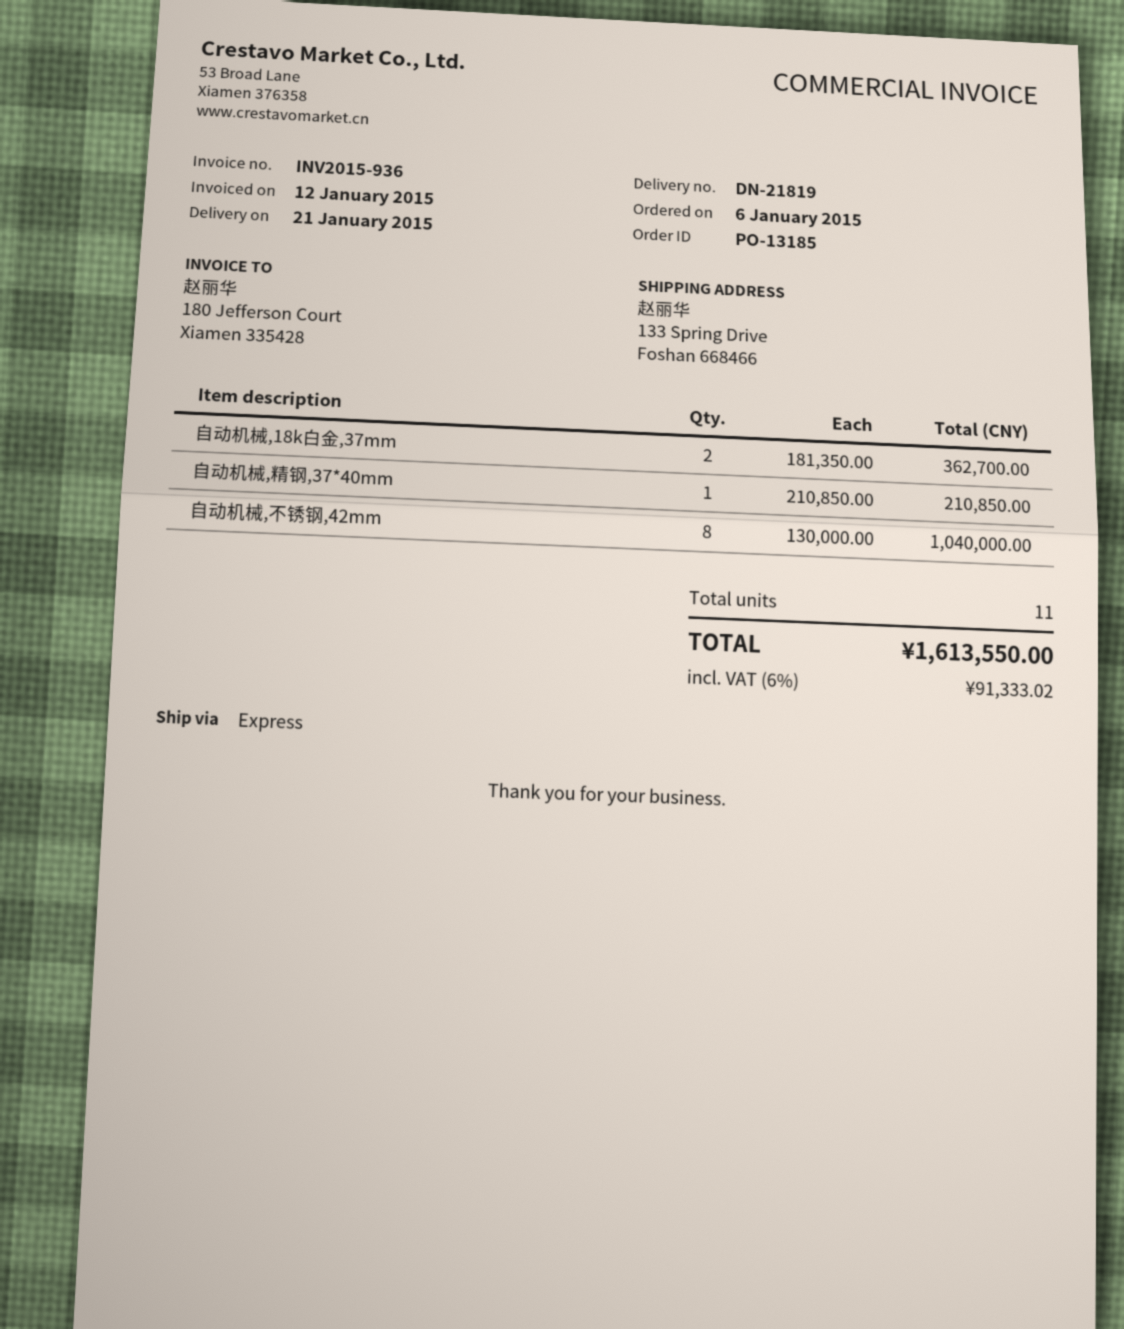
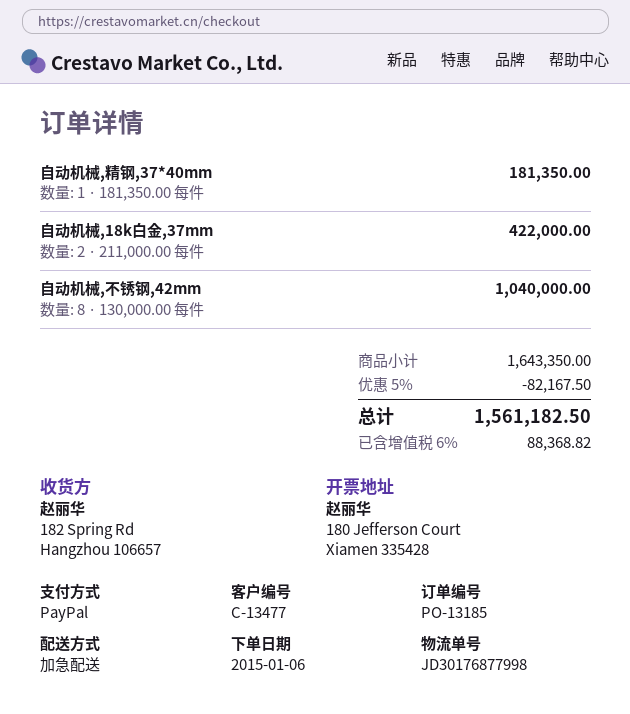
ship to: 133 Spring Drive, Foshan 668466 -> 182 Spring Rd, Hangzhou 106657
自动机械,18k白金,37mm: 2 x 181350.00 = 362700.00 -> 2 x 211000.00 = 422000.00
自动机械,精钢,37*40mm: 1 x 210850.00 = 210850.00 -> 1 x 181350.00 = 181350.00
discount: none -> 5% = 82167.50
tax: 6% = 91333.02 -> 6% = 88368.82
total: 1613550.00 -> 1561182.50

